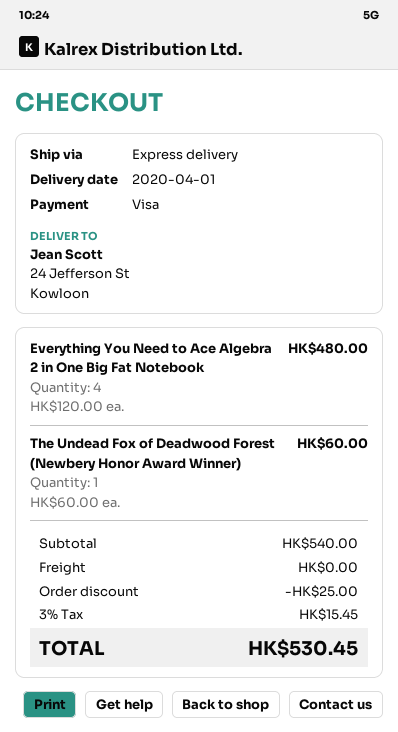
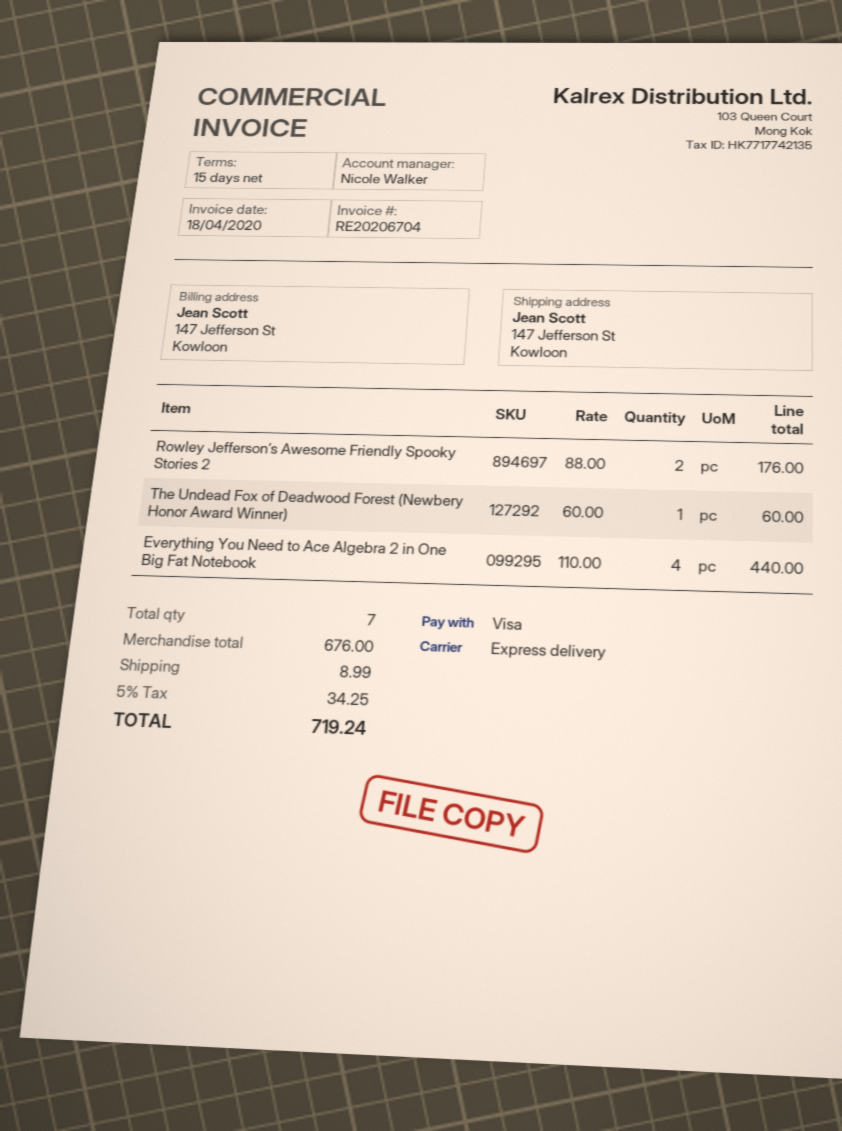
ship to: 24 Jefferson St, Kowloon -> 147 Jefferson St, Kowloon
Everything You Need to Ace Algebra 2 in One Big Fat Notebook: 4 x 120.00 = 480.00 -> 4 x 110.00 = 440.00
Rowley Jefferson’s Awesome Friendly Spooky Stories 2: none -> 2 x 88.00 = 176.00
subtotal: 540.00 -> 676.00
discount: 25.00 -> none
shipping: 0.00 -> 8.99
tax: 3% = 15.45 -> 5% = 34.25
total: 530.45 -> 719.24

